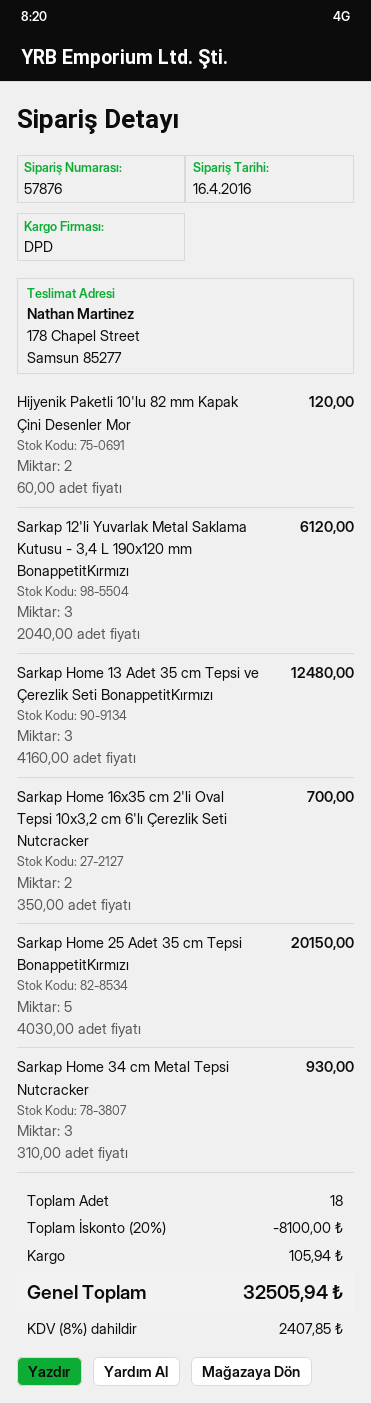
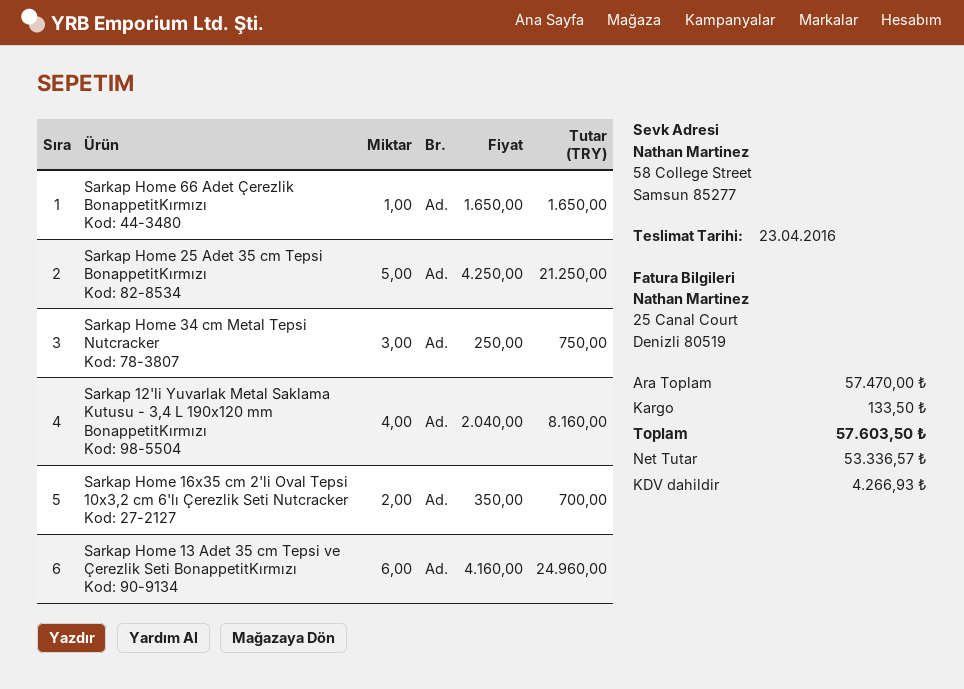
ship to: 178 Chapel Street, Samsun 85277 -> 58 College Street, Samsun 85277
Hijyenik Paketli 10'lu 82 mm Kapak Çini Desenler Mor: 2 x 60.00 = 120.00 -> none
Sarkap 12'li Yuvarlak Metal Saklama Kutusu - 3,4 L 190x120 mm BonappetitKırmızı: 3 x 2040.00 = 6120.00 -> 4 x 2040.00 = 8160.00
Sarkap Home 13 Adet 35 cm Tepsi ve Çerezlik Seti BonappetitKırmızı: 3 x 4160.00 = 12480.00 -> 6 x 4160.00 = 24960.00
Sarkap Home 25 Adet 35 cm Tepsi BonappetitKırmızı: 5 x 4030.00 = 20150.00 -> 5 x 4250.00 = 21250.00
Sarkap Home 34 cm Metal Tepsi Nutcracker: 3 x 310.00 = 930.00 -> 3 x 250.00 = 750.00
Sarkap Home 66 Adet Çerezlik BonappetitKırmızı: none -> 1 x 1650.00 = 1650.00
discount: 20% = 8100.00 -> none
shipping: 105.94 -> 133.50
tax: 2407.85 -> 4266.93
total: 32505.94 -> 57603.50

